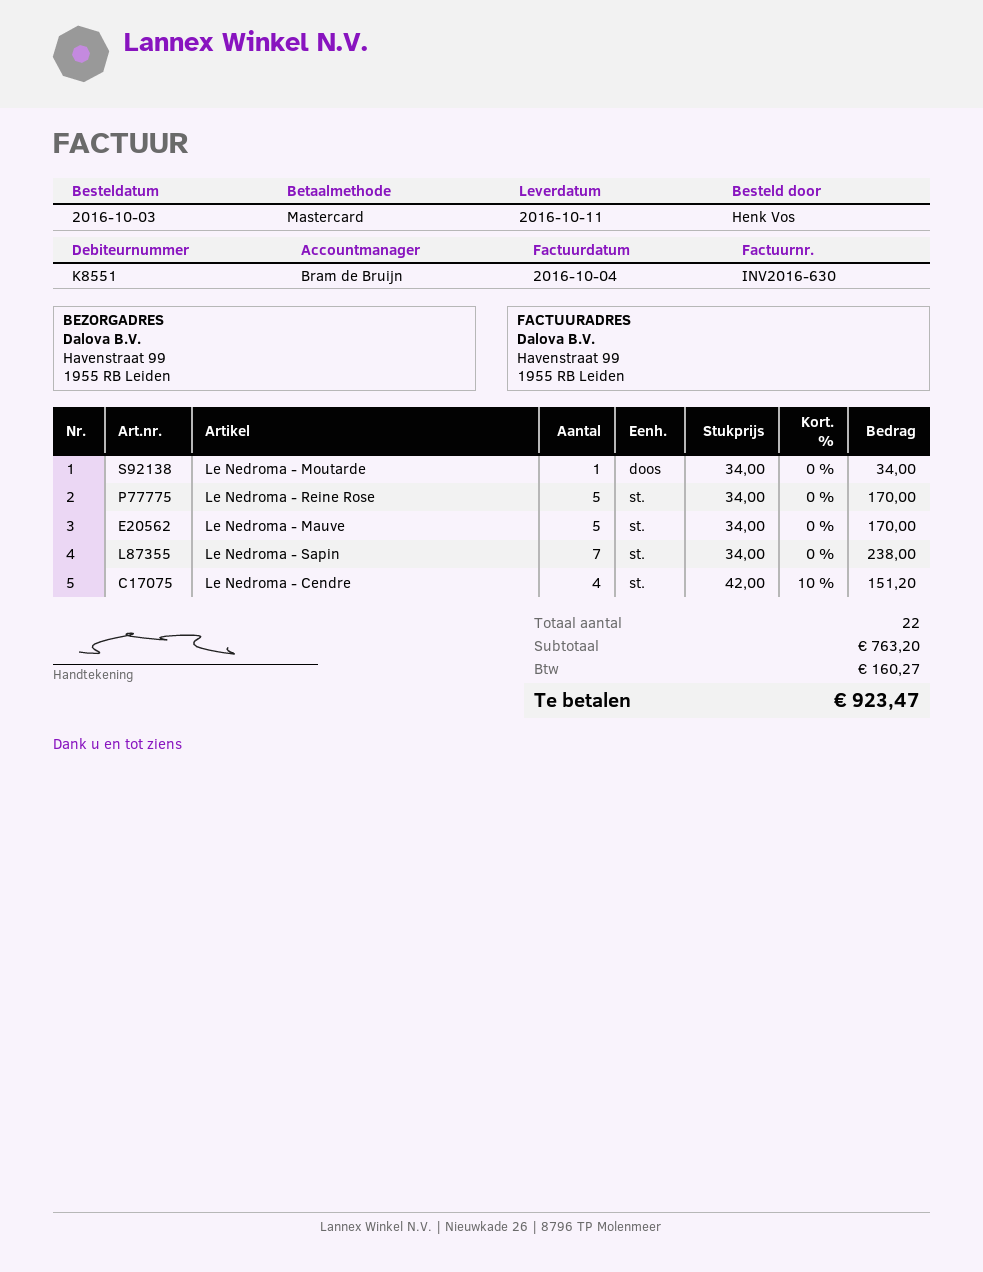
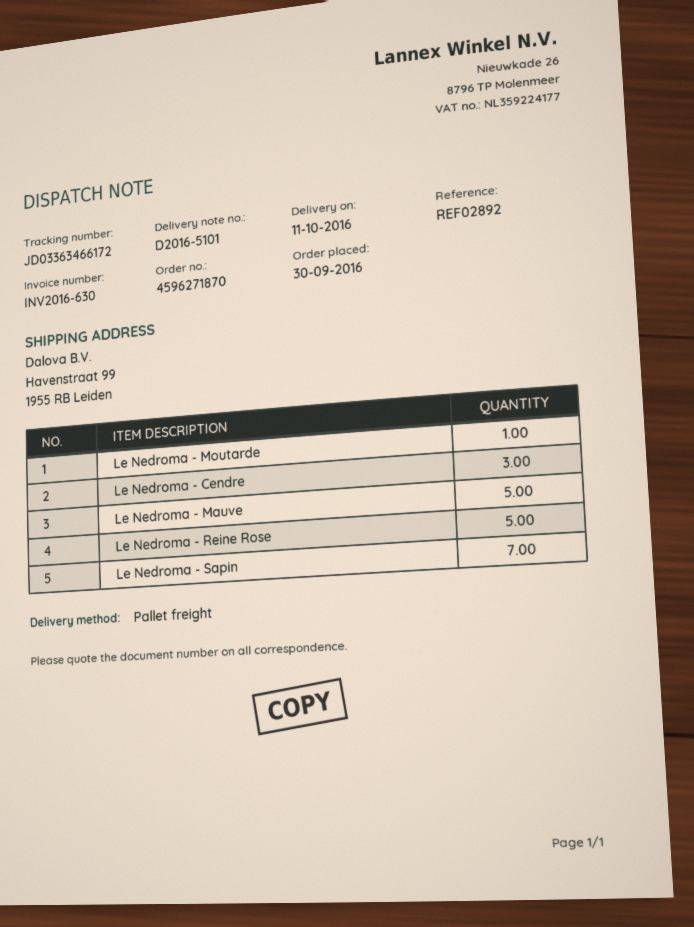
order date: 2016-10-03 -> 2016-09-30
Le Nedroma - Cendre: 4 -> 3

